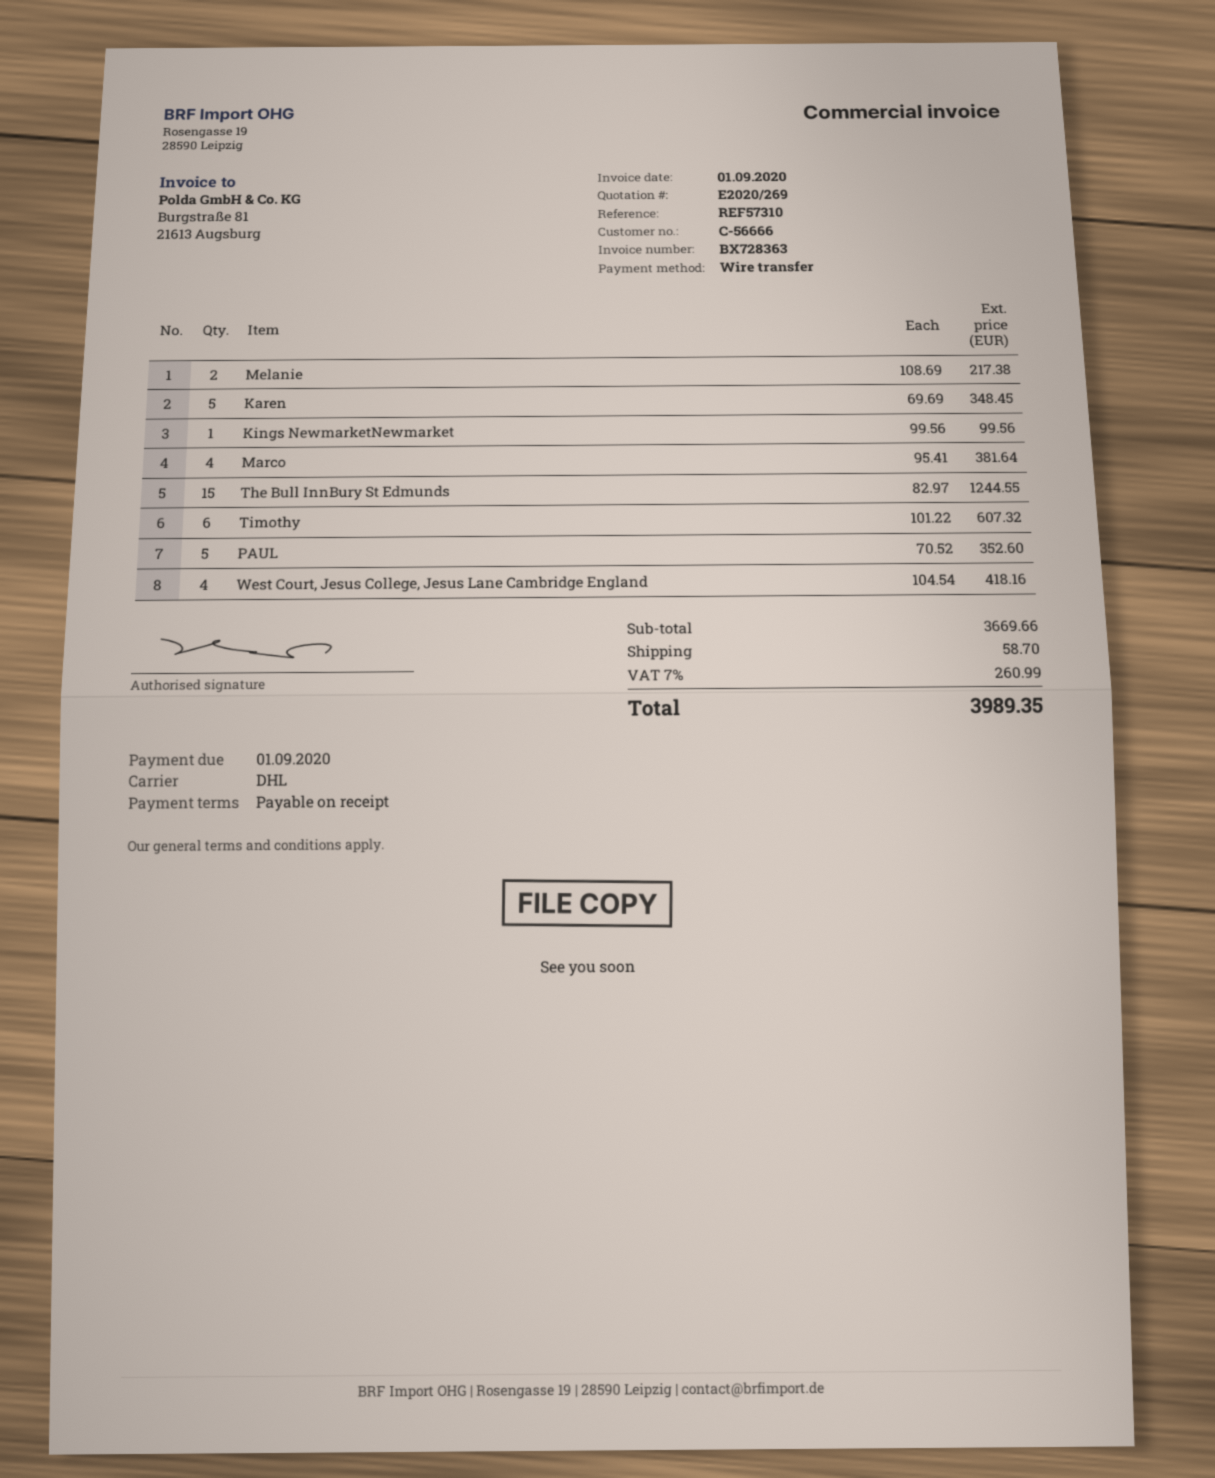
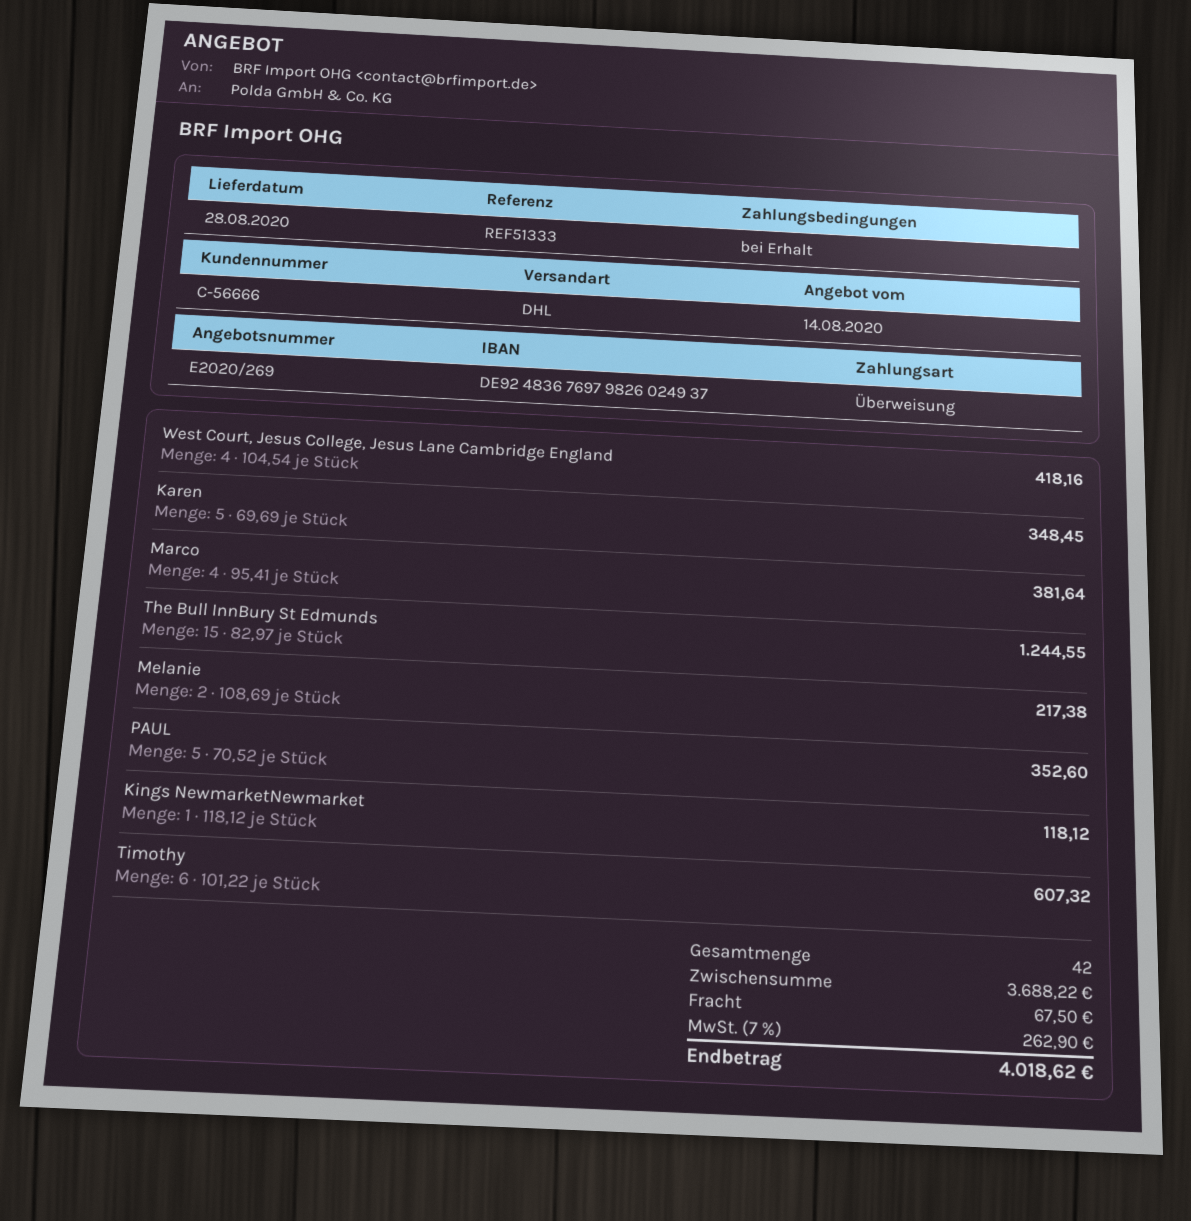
reference: REF57310 -> REF51333
Kings NewmarketNewmarket: 1 x 99.56 = 99.56 -> 1 x 118.12 = 118.12
subtotal: 3669.66 -> 3688.22
shipping: 58.70 -> 67.50
tax: 7% = 260.99 -> 7% = 262.90
total: 3989.35 -> 4018.62

